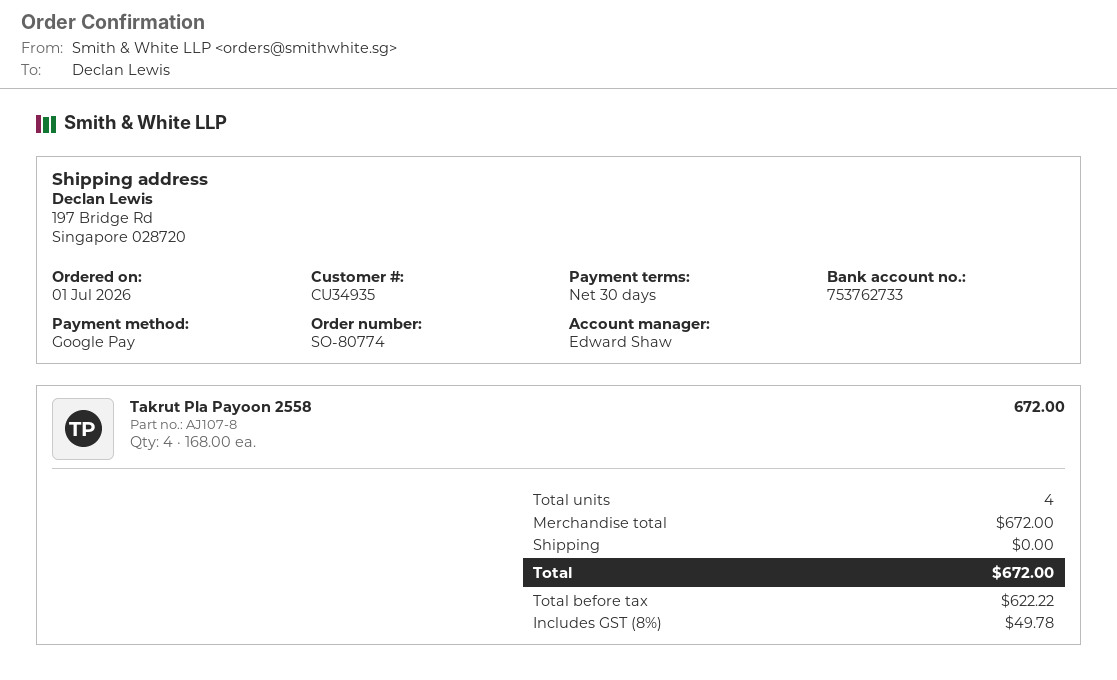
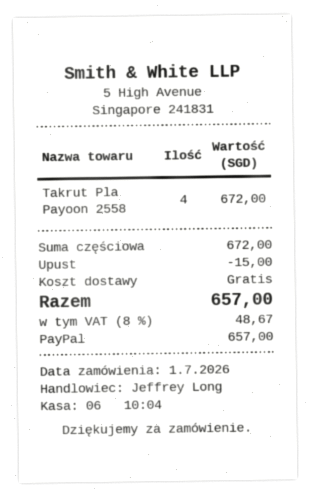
sales rep: Edward Shaw -> Jeffrey Long
payment method: Google Pay -> PayPal
discount: none -> 15.00
tax: 8% = 49.78 -> 8% = 48.67
total: 672.00 -> 657.00

